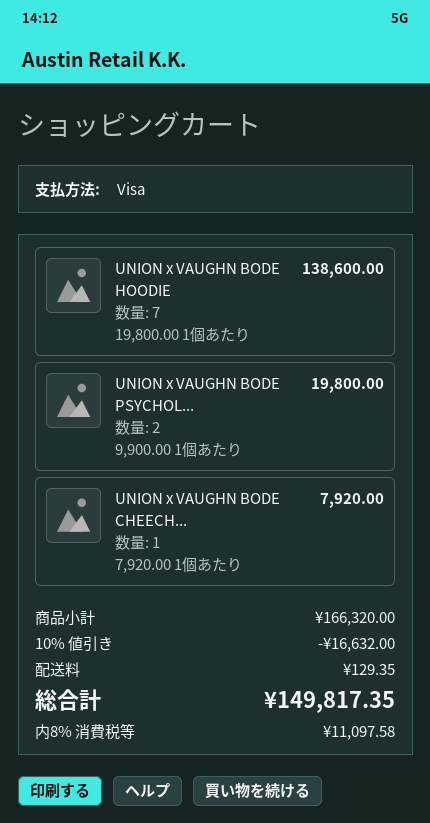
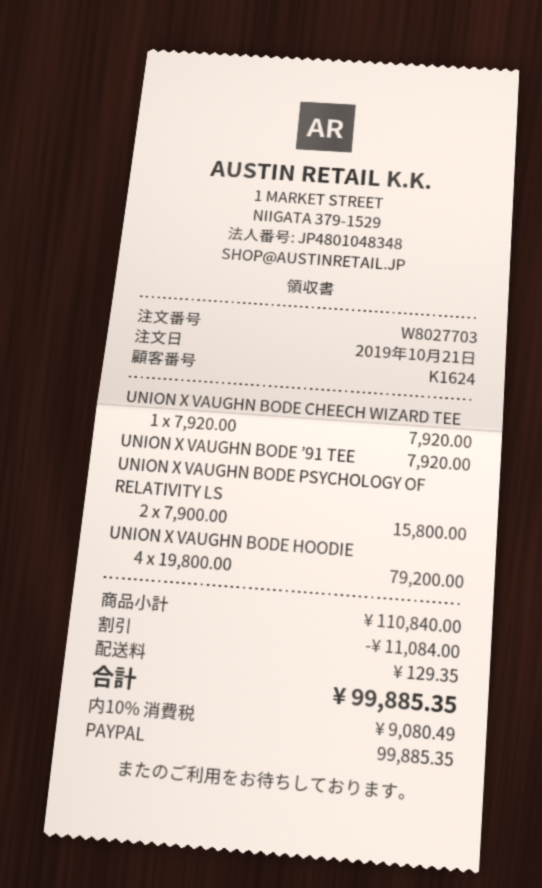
payment method: Visa -> PayPal
UNION x VAUGHN BODE HOODIE: 7 x 19800.00 = 138600.00 -> 4 x 19800.00 = 79200.00
UNION x VAUGHN BODE PSYCHOL...: 2 x 9900.00 = 19800.00 -> 2 x 7900.00 = 15800.00
UNION X VAUGHN BODE ’91 TEE: none -> 1 x 7920.00 = 7920.00
subtotal: 166320.00 -> 110840.00
discount: 16632.00 -> 11084.00
tax: 8% = 11097.58 -> 10% = 9080.49
total: 149817.35 -> 99885.35

